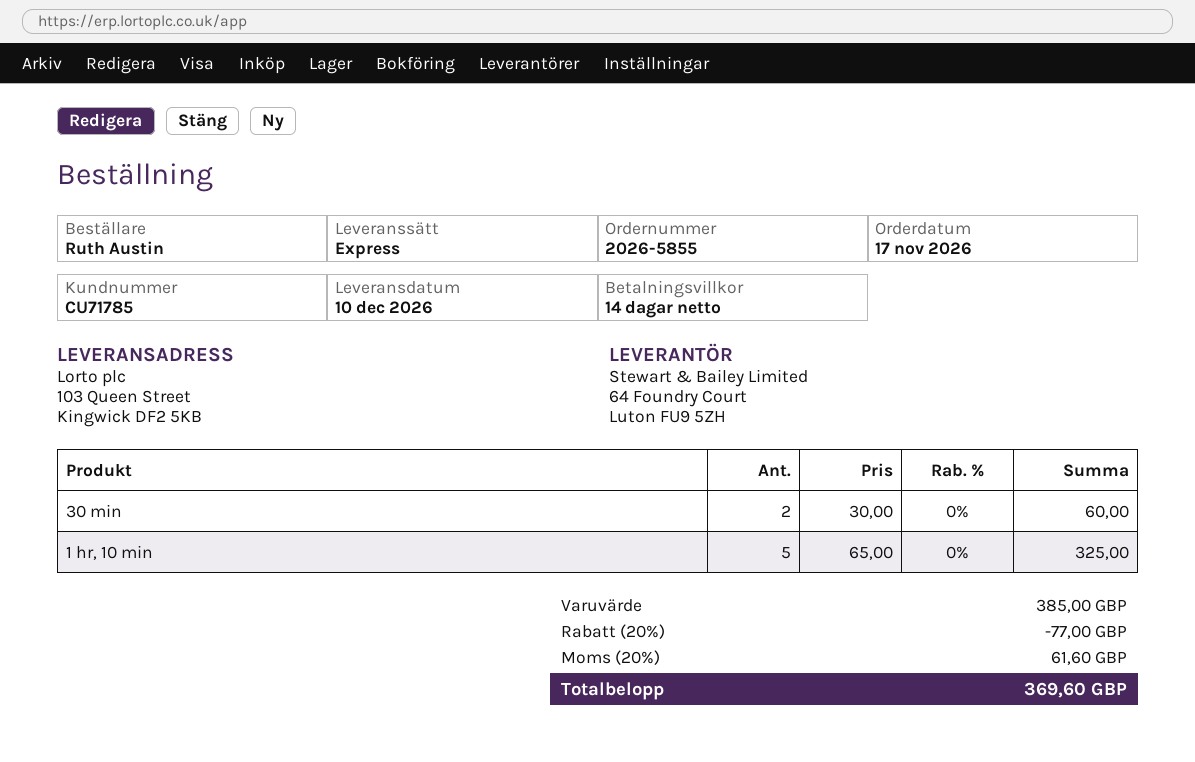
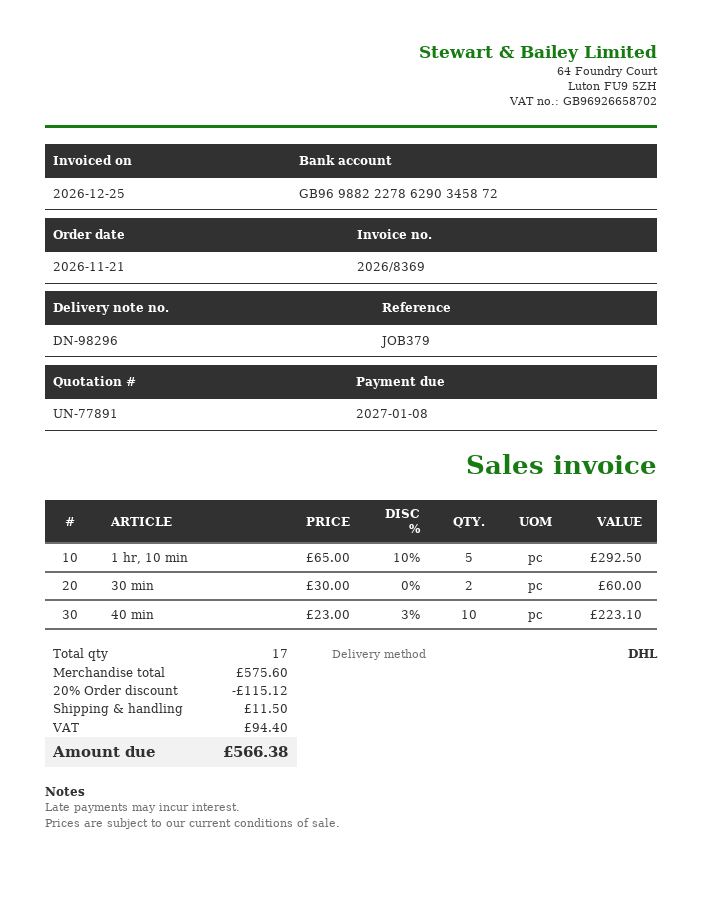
order date: 2026-11-17 -> 2026-11-21
shipping method: express -> DHL
1 hr, 10 min: 5 x 65.00 = 325.00 -> 5 x 65.00 - 10% = 292.50
40 min: none -> 10 x 23.00 - 3% = 223.10
subtotal: 385.00 -> 575.60
discount: 20% = 77.00 -> 20% = 115.12
shipping: none -> 11.50
tax: 61.60 -> 94.40
total: 369.60 -> 566.38

